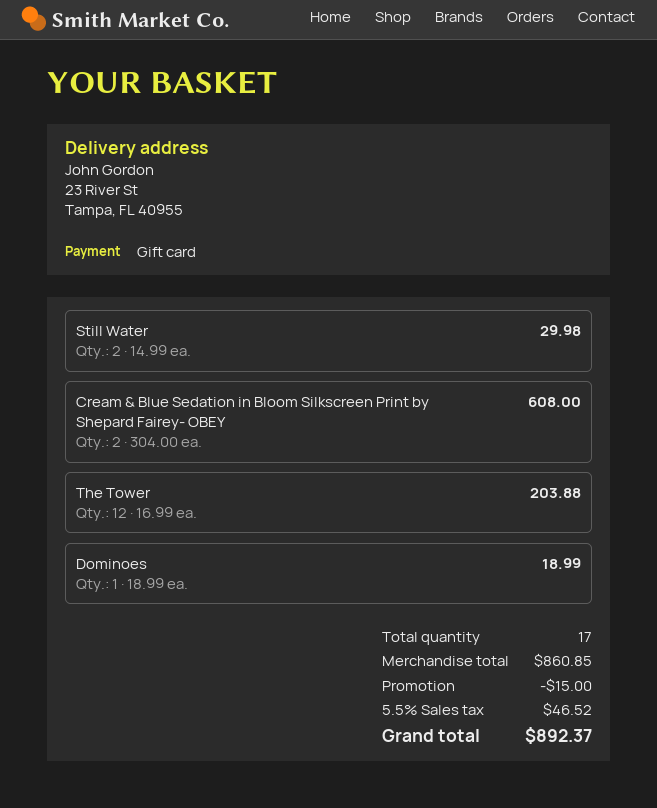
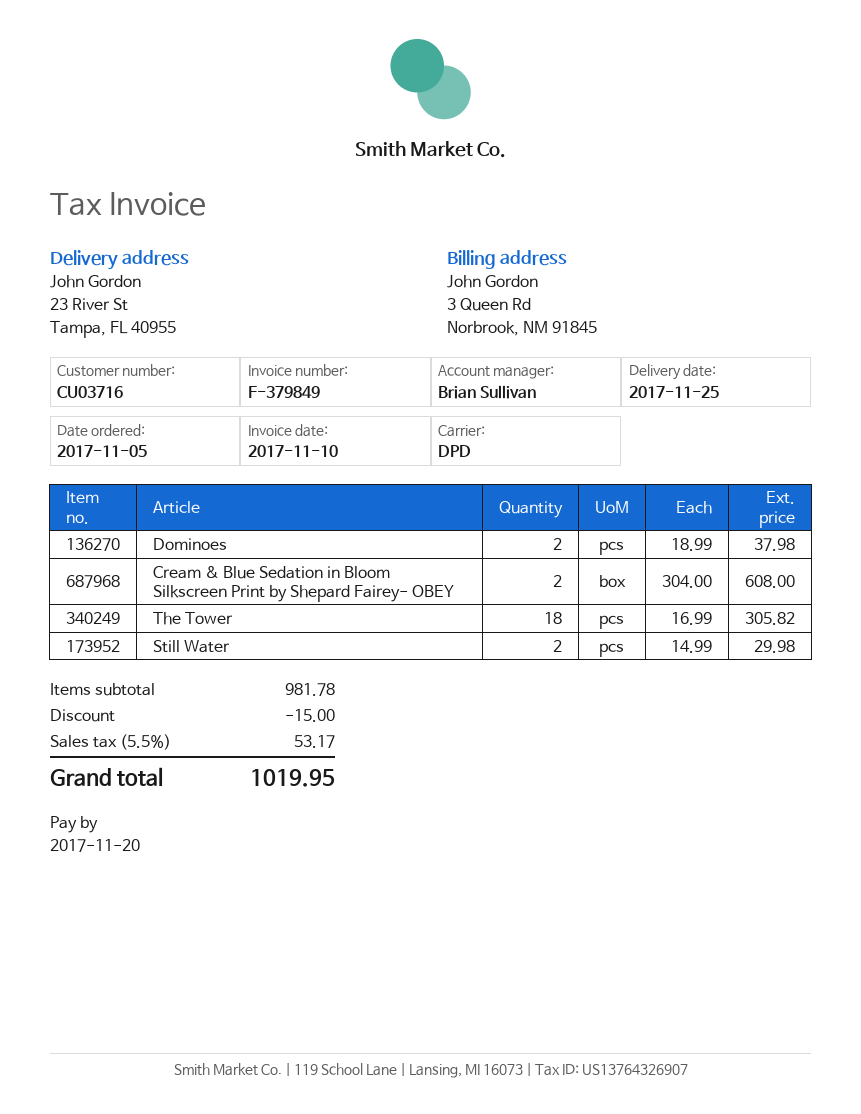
The Tower: 12 x 16.99 = 203.88 -> 18 x 16.99 = 305.82
Dominoes: 1 x 18.99 = 18.99 -> 2 x 18.99 = 37.98
subtotal: 860.85 -> 981.78
tax: 5.5% = 46.52 -> 5.5% = 53.17
total: 892.37 -> 1019.95

